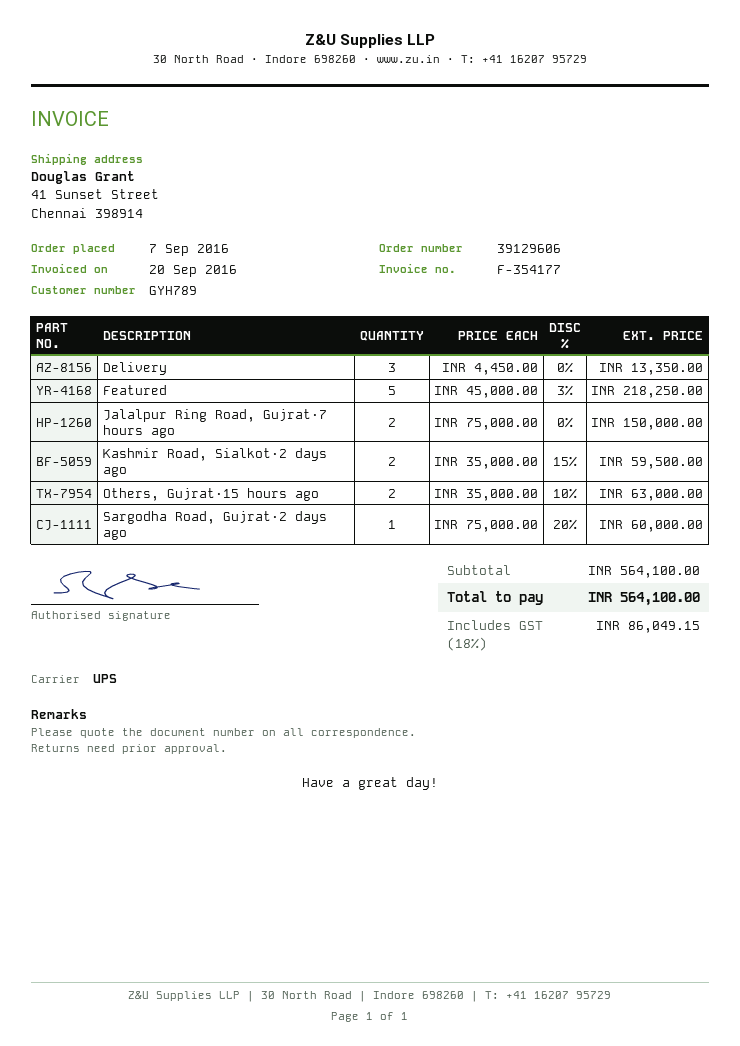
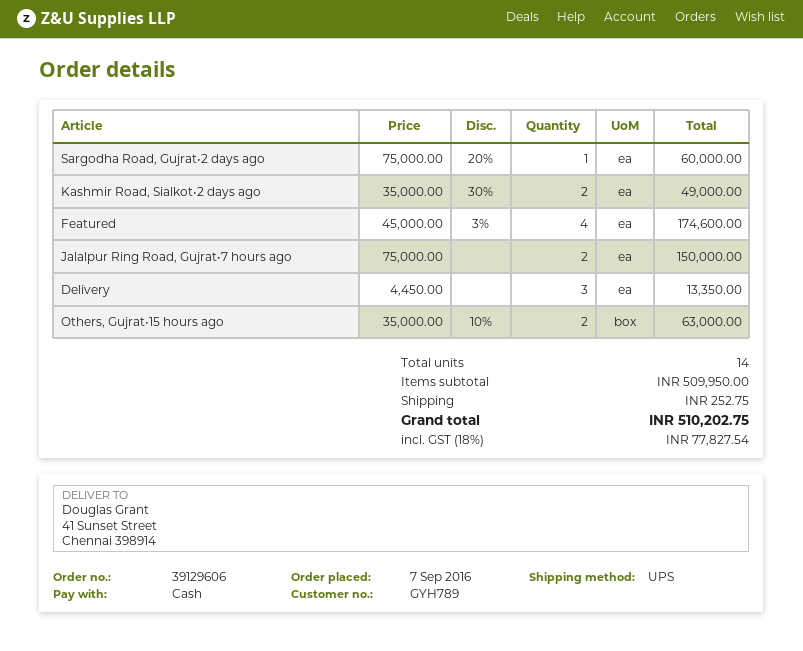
Featured: 5 x 45000.00 - 3% = 218250.00 -> 4 x 45000.00 - 3% = 174600.00
Kashmir Road, Sialkot•2 days ago: 2 x 35000.00 - 15% = 59500.00 -> 2 x 35000.00 - 30% = 49000.00
subtotal: 564100.00 -> 509950.00
shipping: none -> 252.75
tax: 18% = 86049.15 -> 18% = 77827.54
total: 564100.00 -> 510202.75

